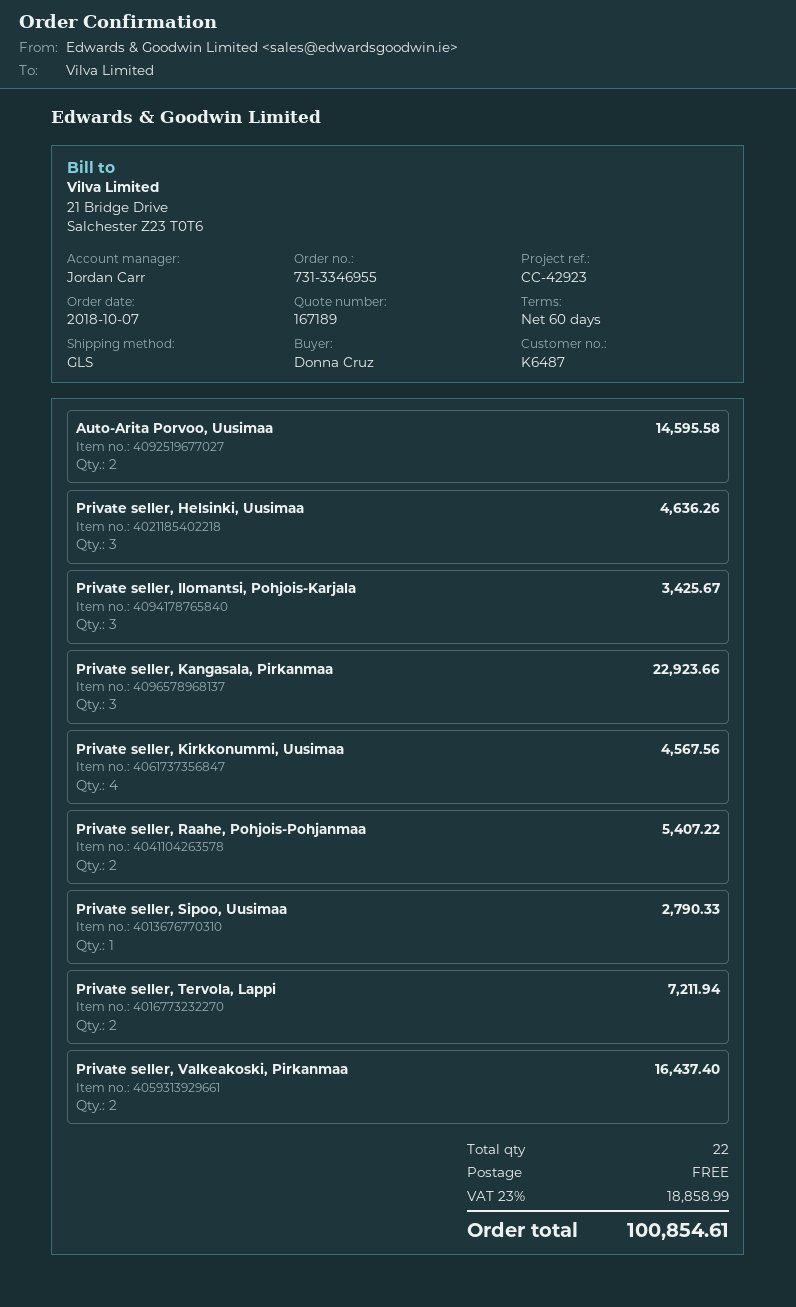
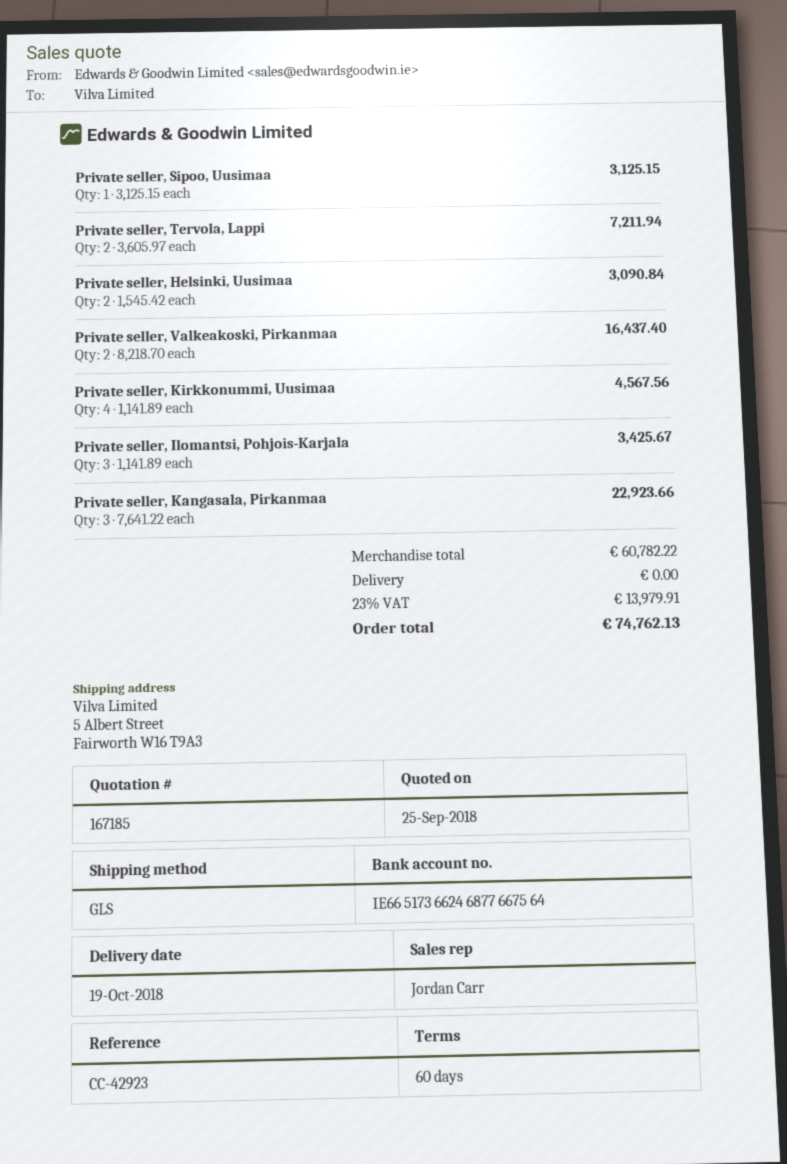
quote number: 167189 -> 167185
Auto-Arita Porvoo, Uusimaa: 2 for 14595.58 -> none
Private seller, Helsinki, Uusimaa: 3 for 4636.26 -> 2 for 3090.84
Private seller, Raahe, Pohjois-Pohjanmaa: 2 for 5407.22 -> none
Private seller, Sipoo, Uusimaa: 1 for 2790.33 -> 1 for 3125.15
tax: 23% = 18858.99 -> 23% = 13979.91
total: 100854.61 -> 74762.13

